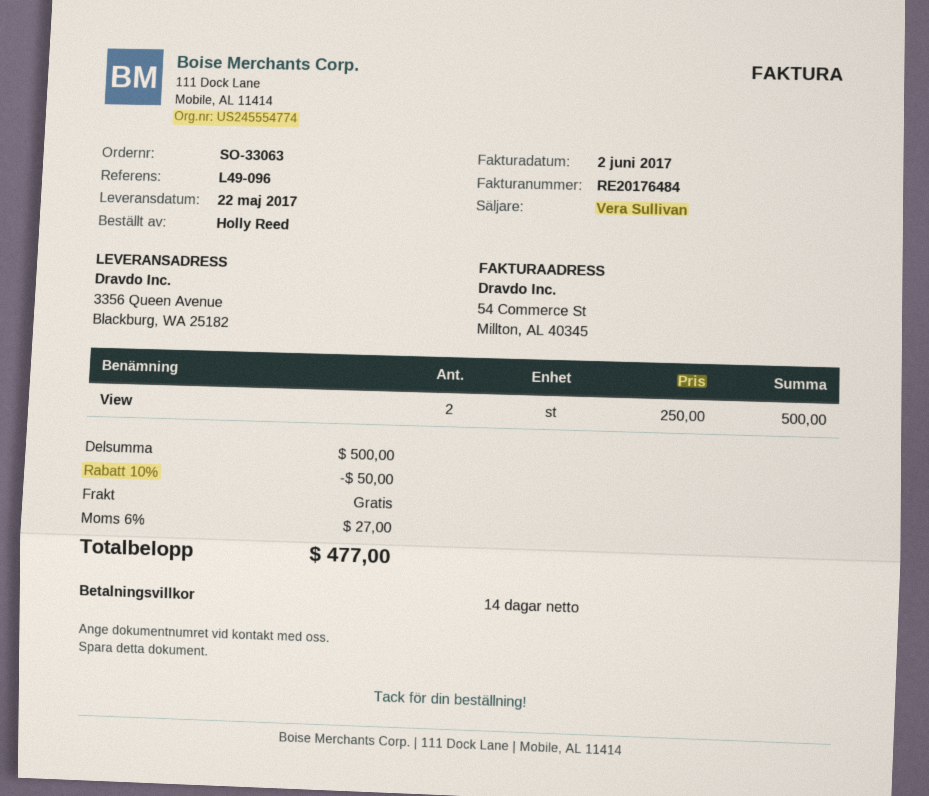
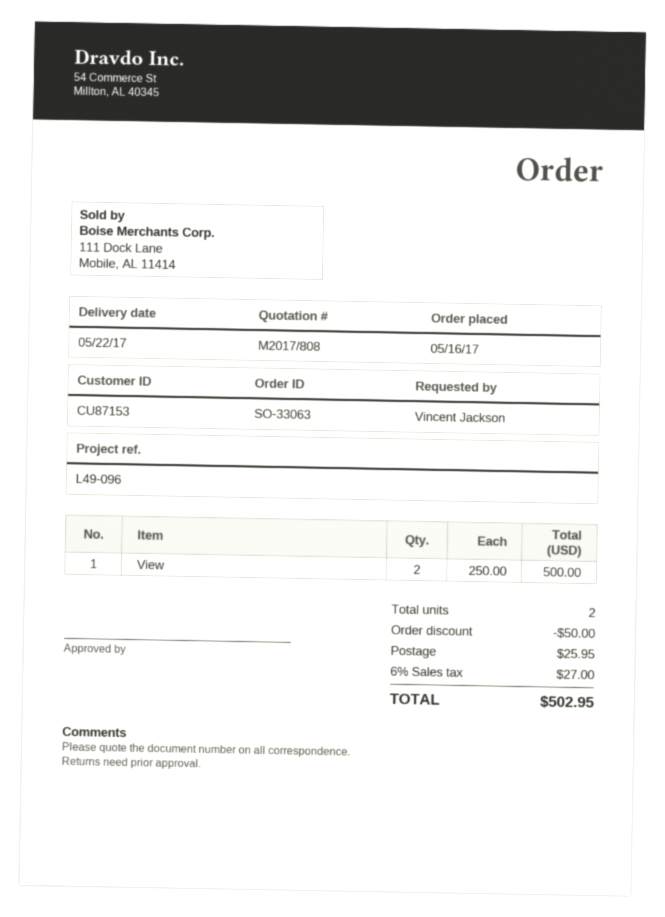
ordered by: Holly Reed -> Vincent Jackson
shipping: 0.00 -> 25.95
total: 477.00 -> 502.95

